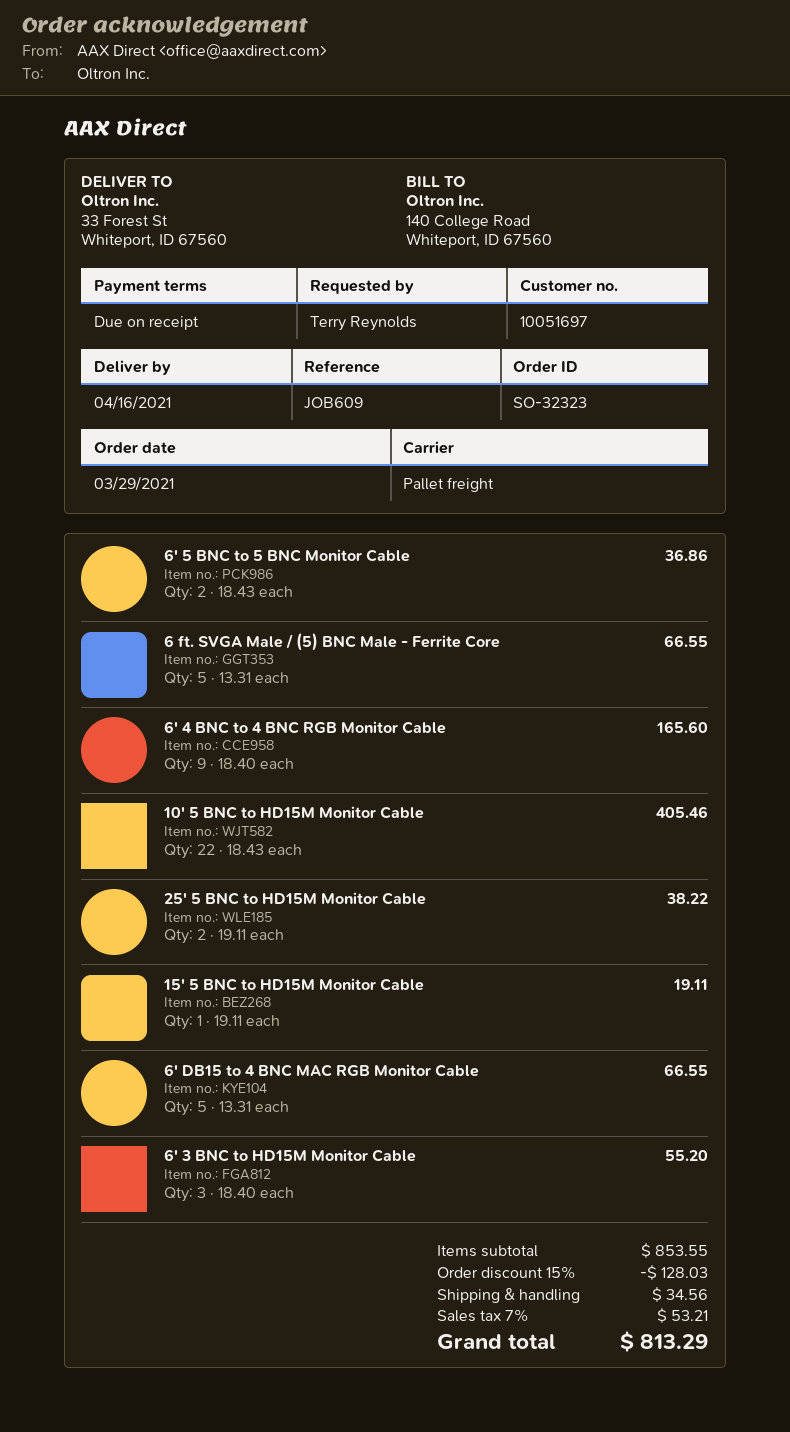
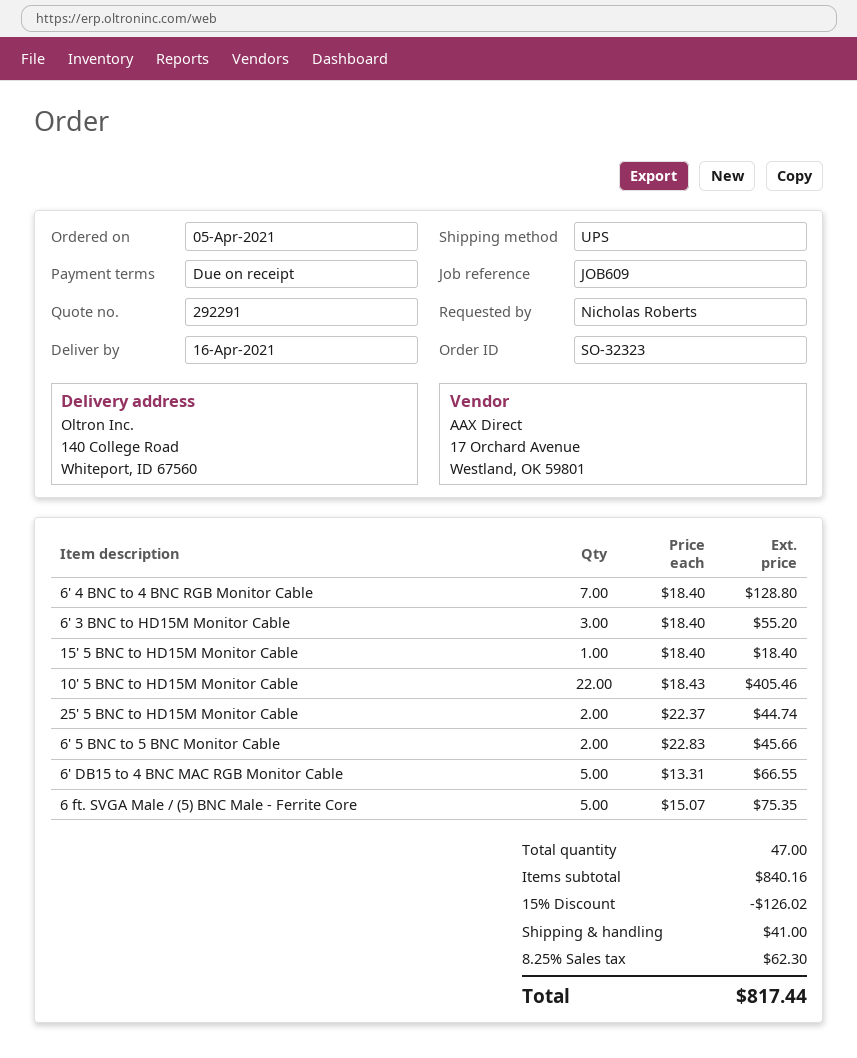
order date: 2021-03-29 -> 2021-04-05
ordered by: Terry Reynolds -> Nicholas Roberts
shipping method: pallet freight -> UPS
ship to: 33 Forest St, Whiteport, ID 67560 -> 140 College Road, Whiteport, ID 67560
6' 5 BNC to 5 BNC Monitor Cable: 2 x 18.43 = 36.86 -> 2 x 22.83 = 45.66
6 ft. SVGA Male / (5) BNC Male - Ferrite Core: 5 x 13.31 = 66.55 -> 5 x 15.07 = 75.35
6' 4 BNC to 4 BNC RGB Monitor Cable: 9 x 18.40 = 165.60 -> 7 x 18.40 = 128.80
25' 5 BNC to HD15M Monitor Cable: 2 x 19.11 = 38.22 -> 2 x 22.37 = 44.74
15' 5 BNC to HD15M Monitor Cable: 1 x 19.11 = 19.11 -> 1 x 18.40 = 18.40
subtotal: 853.55 -> 840.16
discount: 15% = 128.03 -> 15% = 126.02
shipping: 34.56 -> 41.00
tax: 7% = 53.21 -> 8.25% = 62.30
total: 813.29 -> 817.44

